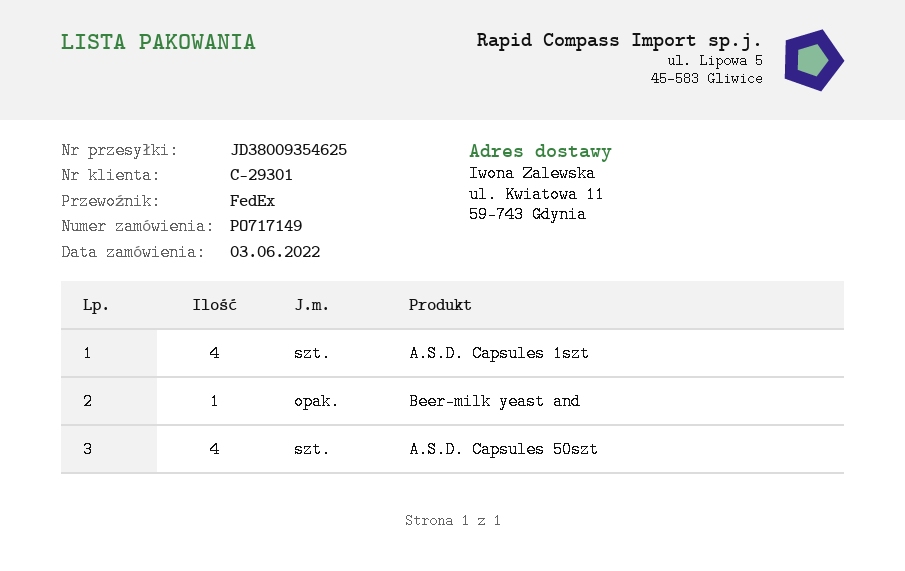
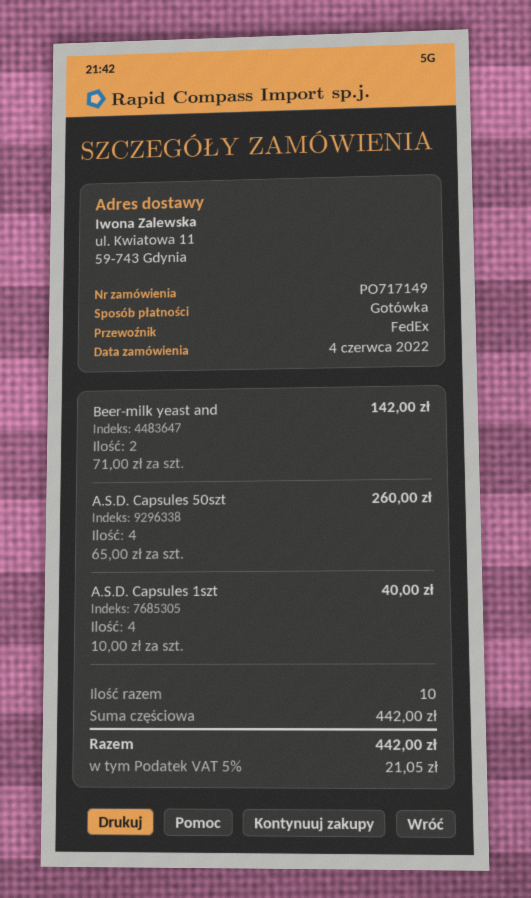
order date: 2022-06-03 -> 2022-06-04
Beer-milk yeast and: 1 -> 2

